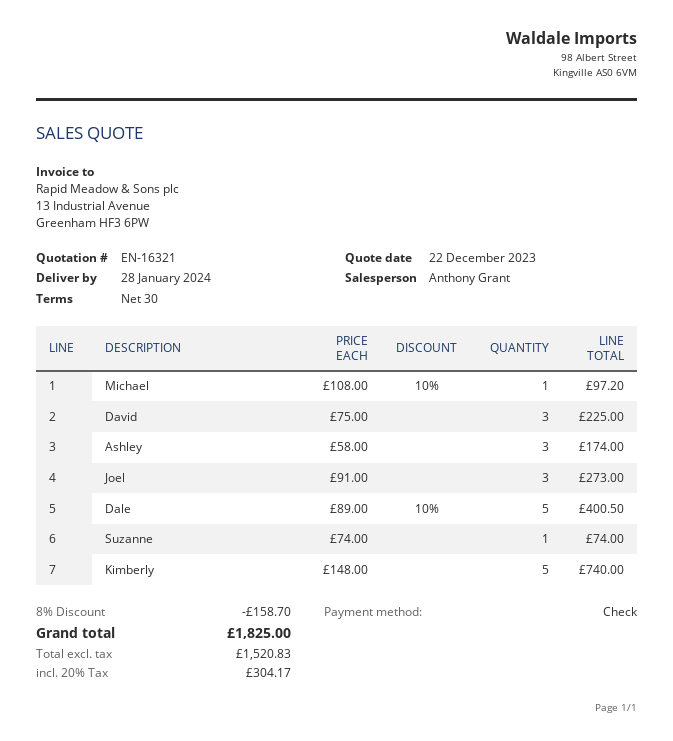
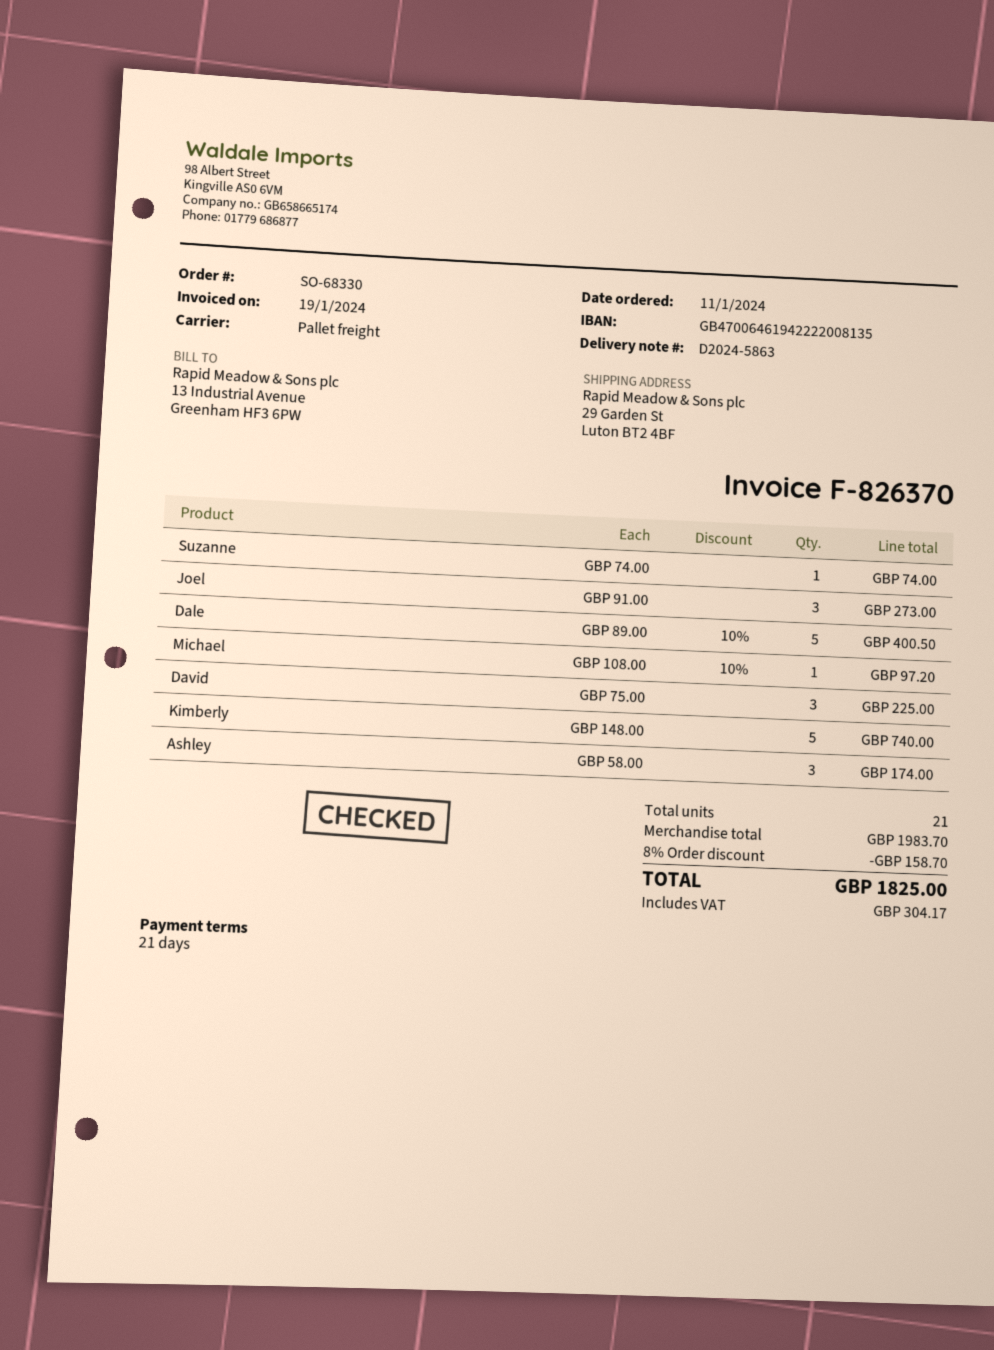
payment terms: 30 days -> 21 days

